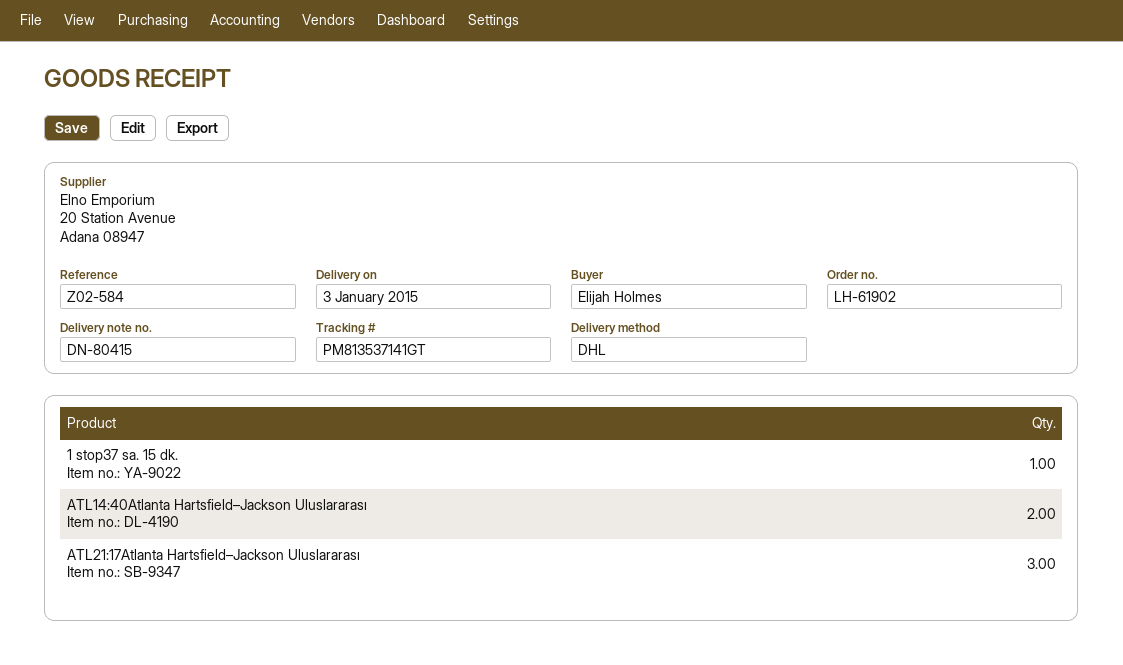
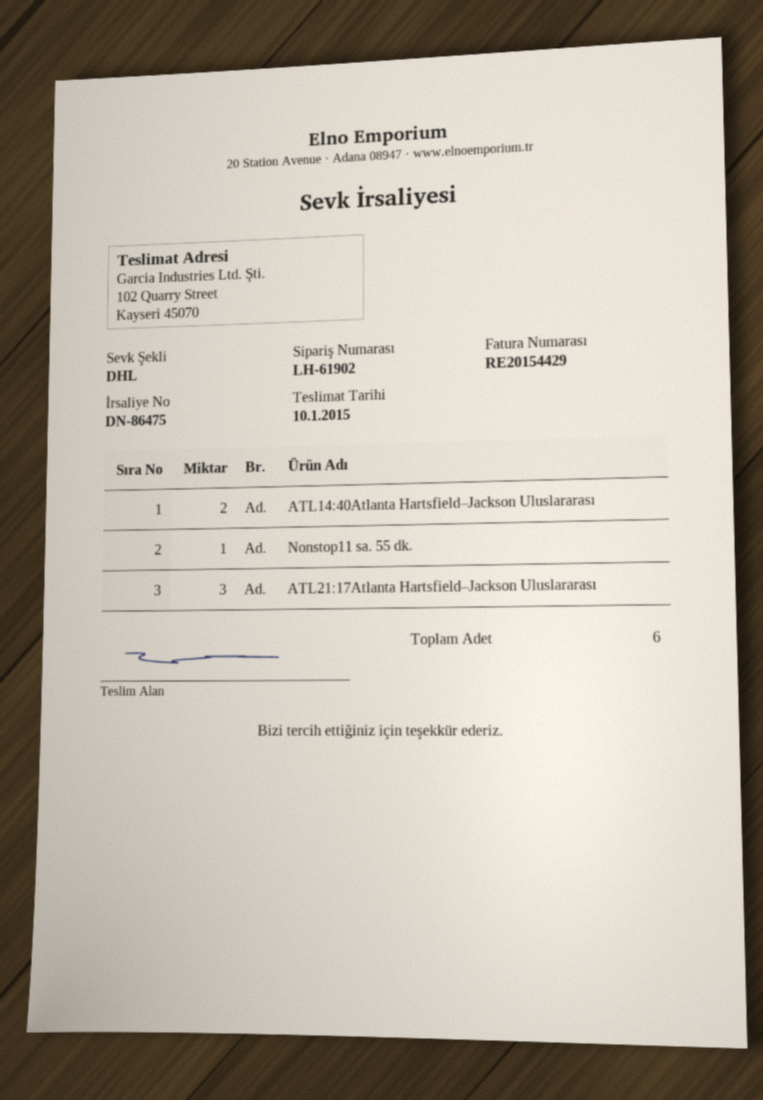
delivery note number: DN-80415 -> DN-86475
delivery date: 2015-01-03 -> 2015-01-10
1 stop37 sa. 15 dk.: 1 -> none
Nonstop11 sa. 55 dk.: none -> 1

